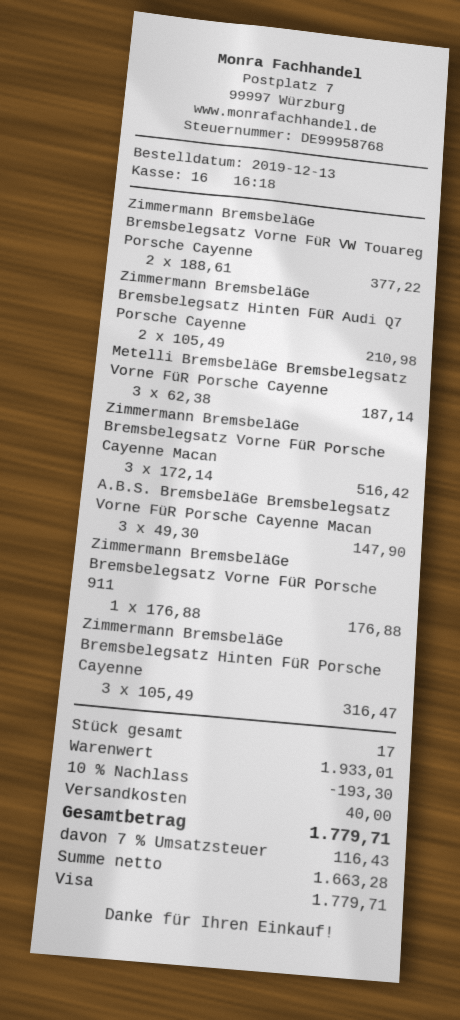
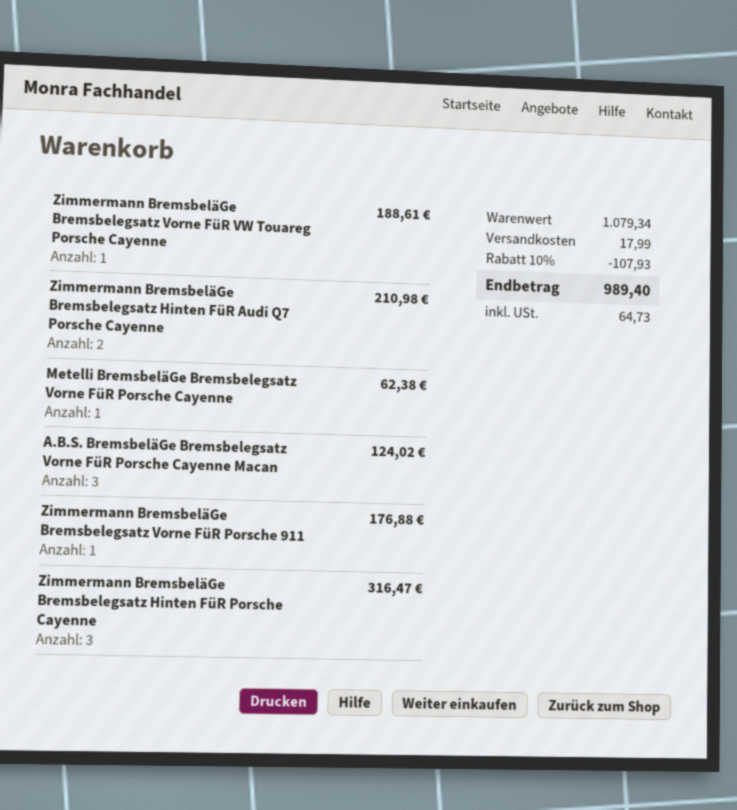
Zimmermann BremsbeläGe Bremsbelegsatz Vorne FüR VW Touareg Porsche Cayenne: 2 for 377.22 -> 1 for 188.61
Metelli BremsbeläGe Bremsbelegsatz Vorne FüR Porsche Cayenne: 3 for 187.14 -> 1 for 62.38
Zimmermann BremsbeläGe Bremsbelegsatz Vorne FüR Porsche Cayenne Macan: 3 for 516.42 -> none
A.B.S. BremsbeläGe Bremsbelegsatz Vorne FüR Porsche Cayenne Macan: 3 for 147.90 -> 3 for 124.02
subtotal: 1933.01 -> 1079.34
discount: 10% = 193.30 -> 10% = 107.93
shipping: 40.00 -> 17.99
tax: 116.43 -> 64.73
total: 1779.71 -> 989.40

